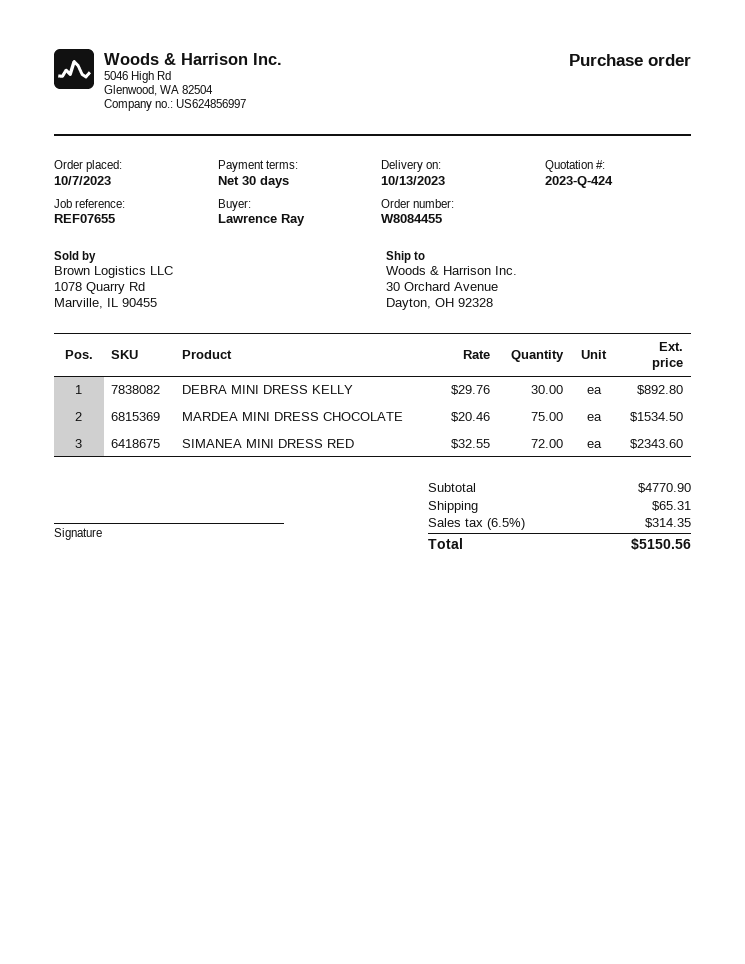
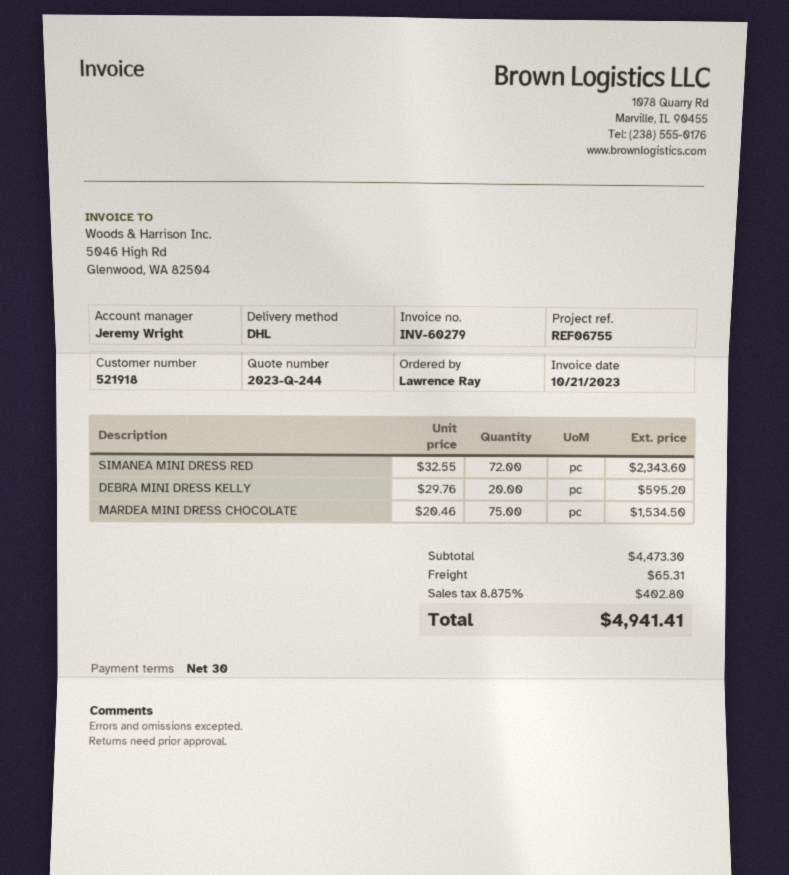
quote number: 2023-Q-424 -> 2023-Q-244
reference: REF07655 -> REF06755
DEBRA MINI DRESS KELLY: 30 x 29.76 = 892.80 -> 20 x 29.76 = 595.20
subtotal: 4770.90 -> 4473.30
tax: 6.5% = 314.35 -> 8.875% = 402.80
total: 5150.56 -> 4941.41

